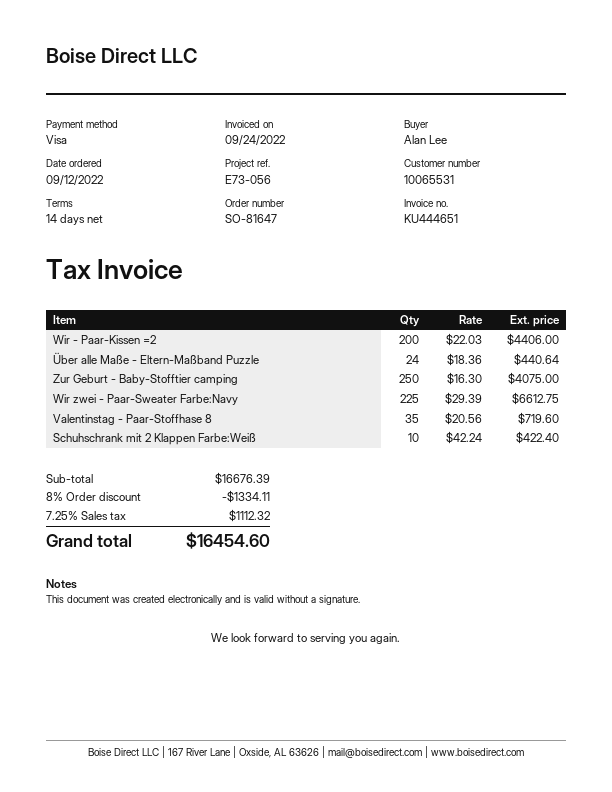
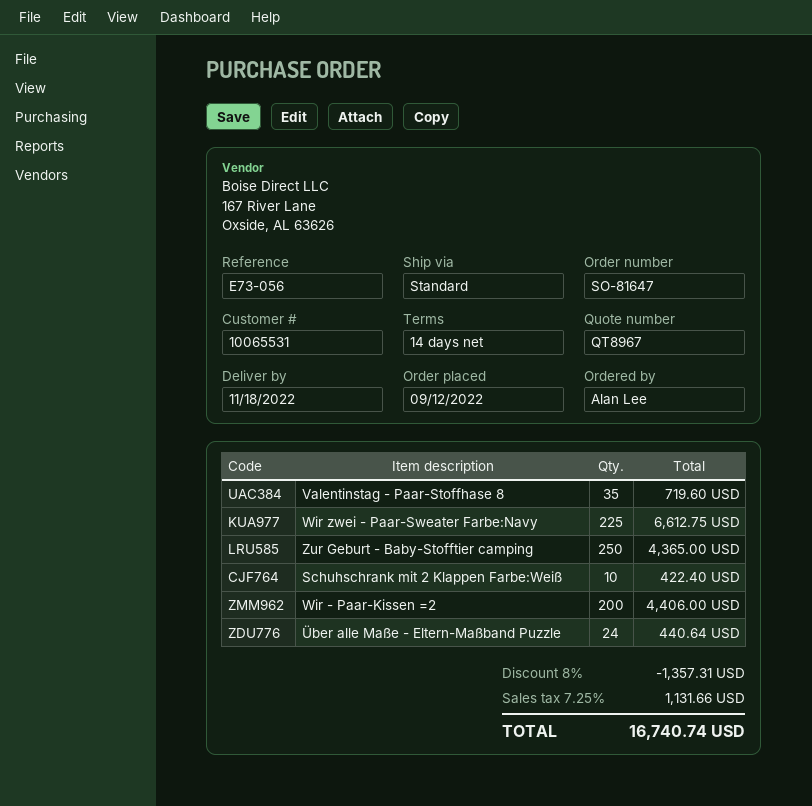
Zur Geburt - Baby-Stofftier camping: 250 for 4075.00 -> 250 for 4365.00
discount: 8% = 1334.11 -> 8% = 1357.31
tax: 7.25% = 1112.32 -> 7.25% = 1131.66
total: 16454.60 -> 16740.74

